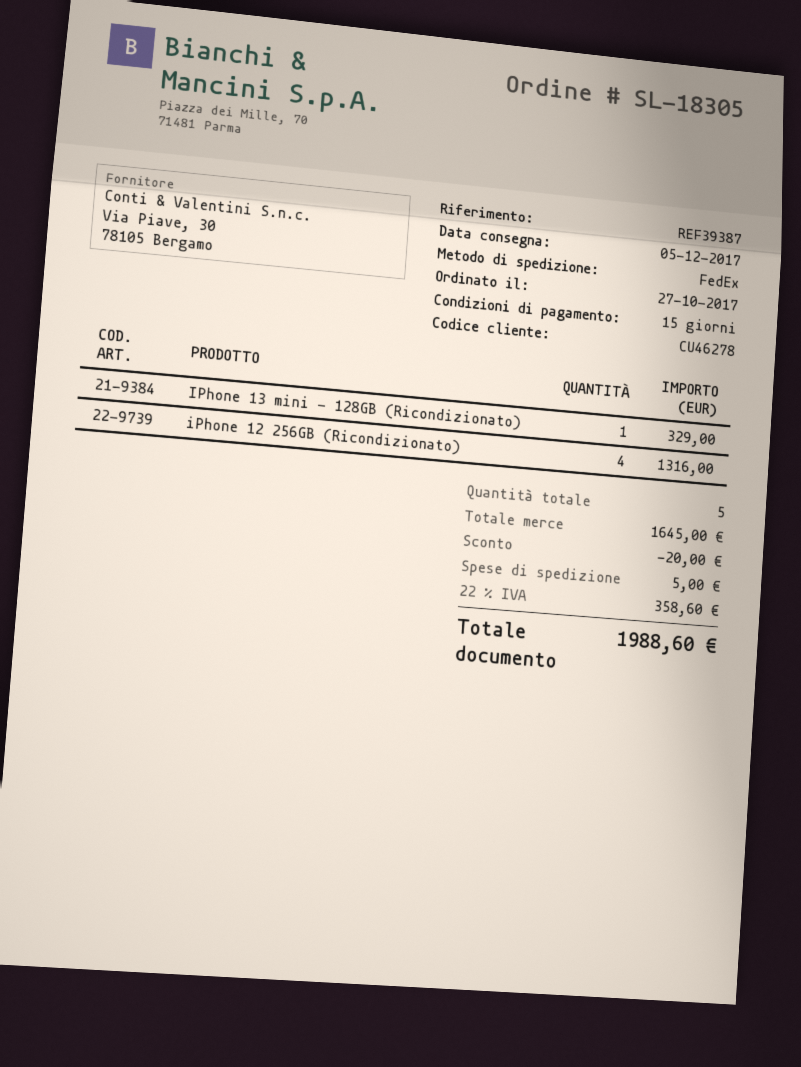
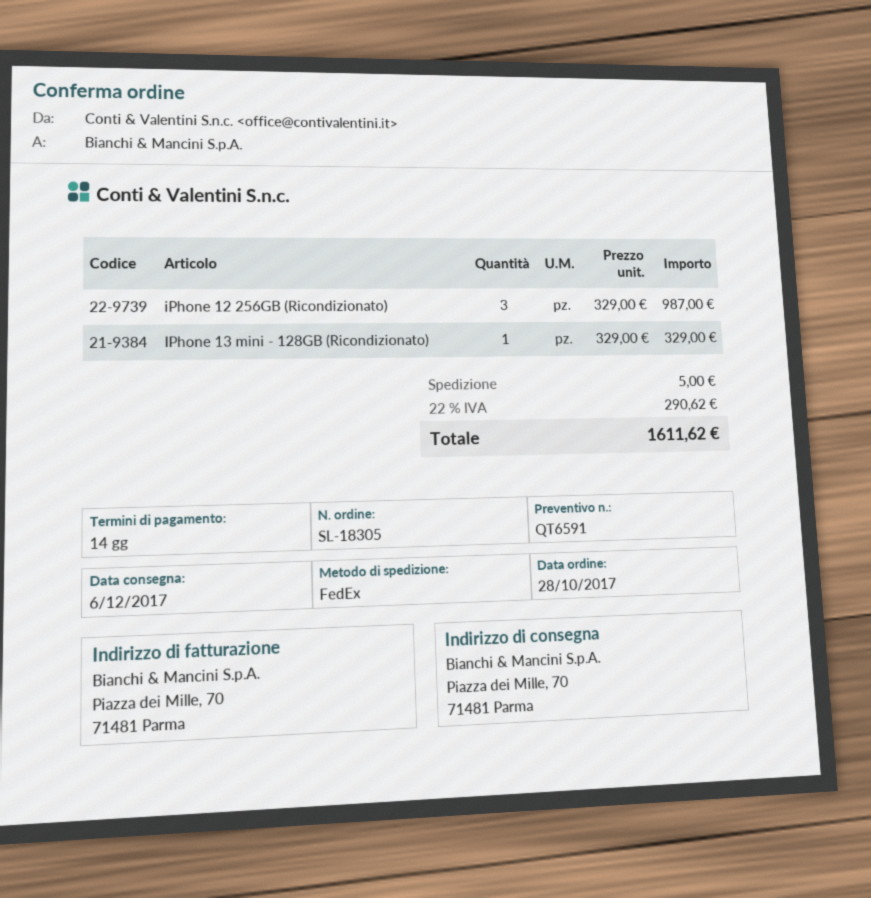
order date: 2017-10-27 -> 2017-10-28
delivery date: 2017-12-05 -> 2017-12-06
payment terms: 15 days -> 14 days
iPhone 12 256GB (Ricondizionato): 4 for 1316.00 -> 3 for 987.00
discount: 20.00 -> none
tax: 22% = 358.60 -> 22% = 290.62
total: 1988.60 -> 1611.62

